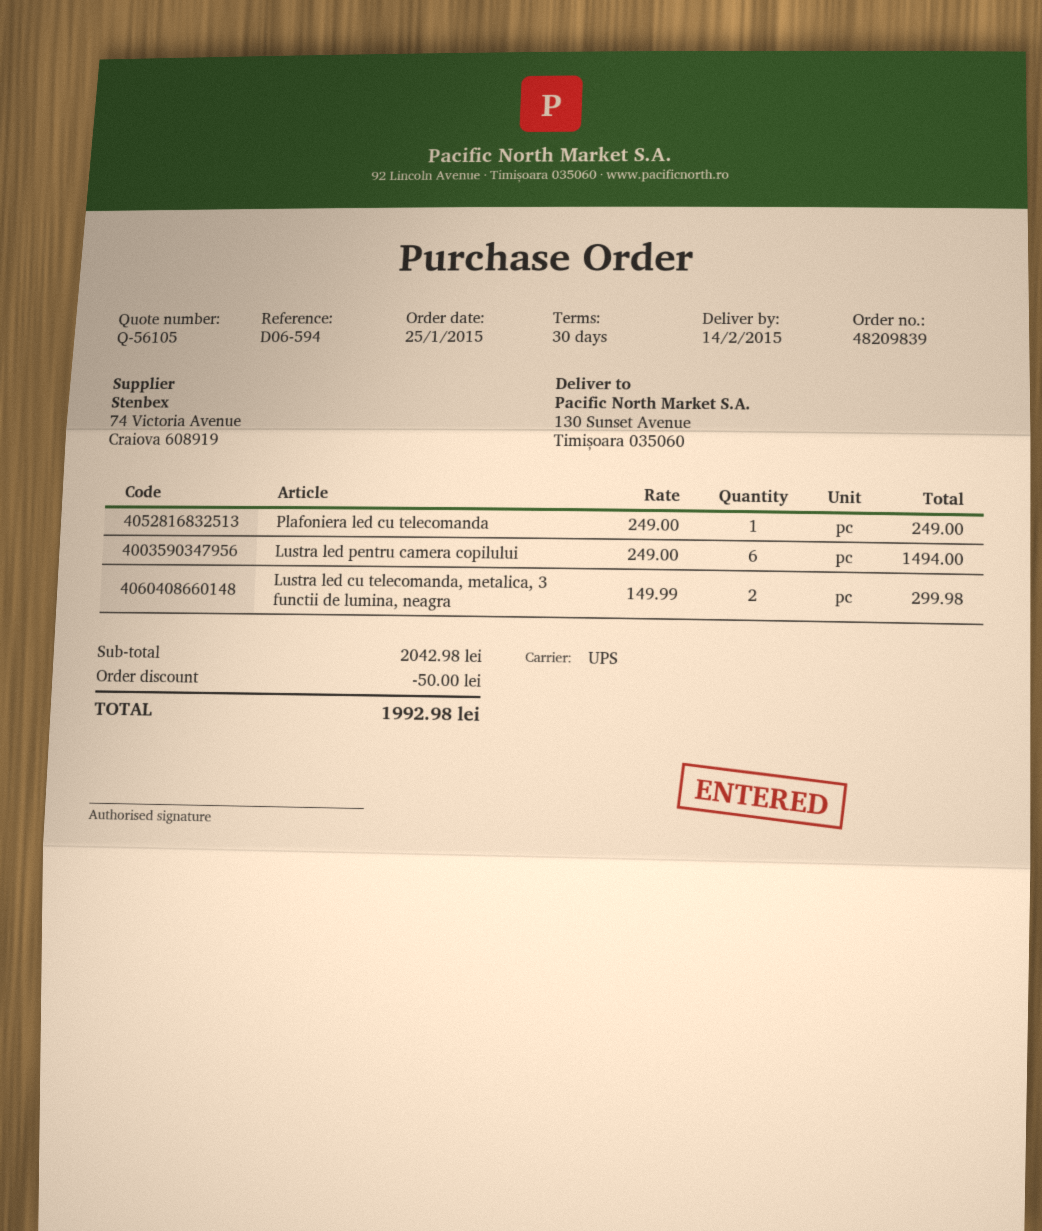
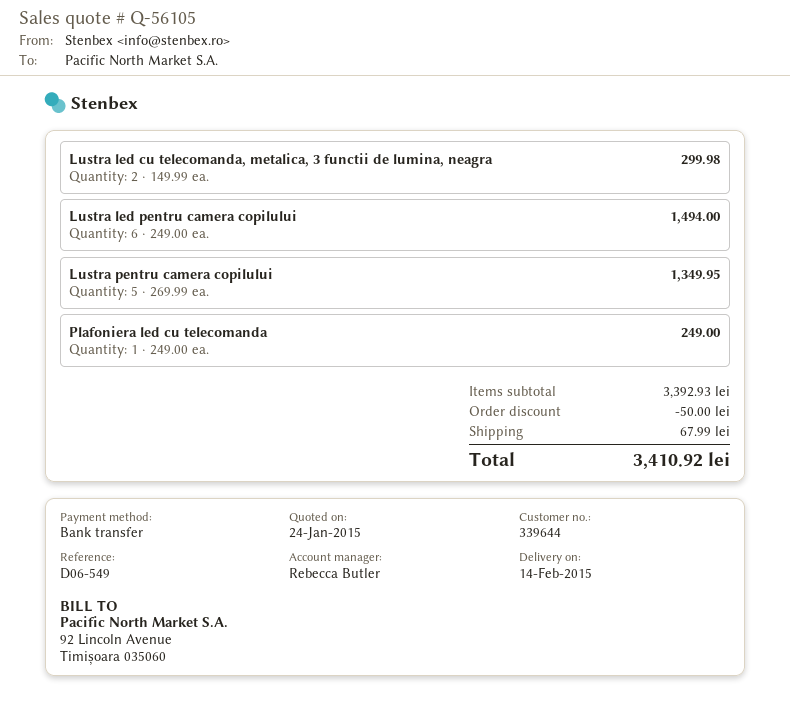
reference: D06-594 -> D06-549
Lustra pentru camera copilului: none -> 5 x 269.99 = 1349.95
subtotal: 2042.98 -> 3392.93
shipping: none -> 67.99
total: 1992.98 -> 3410.92

